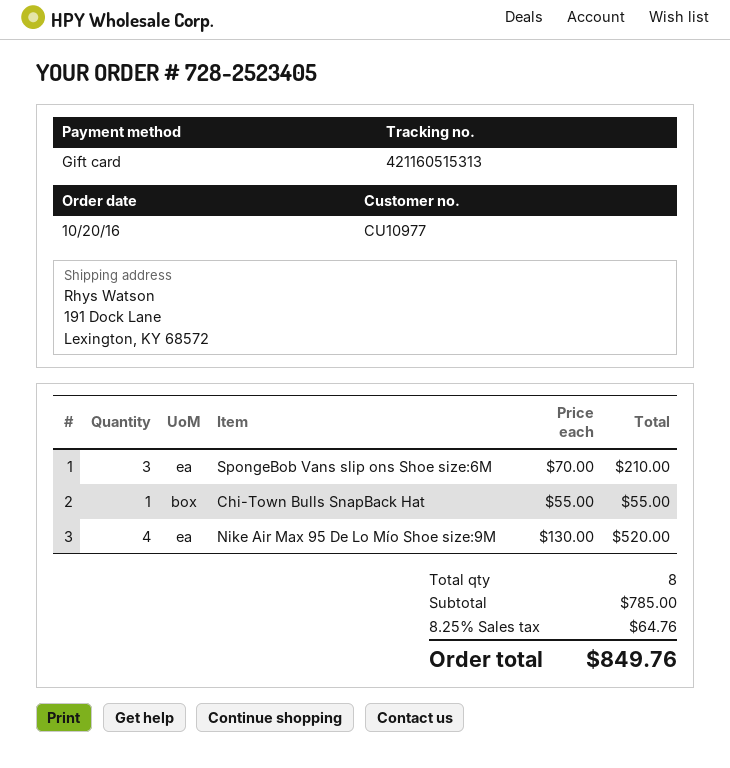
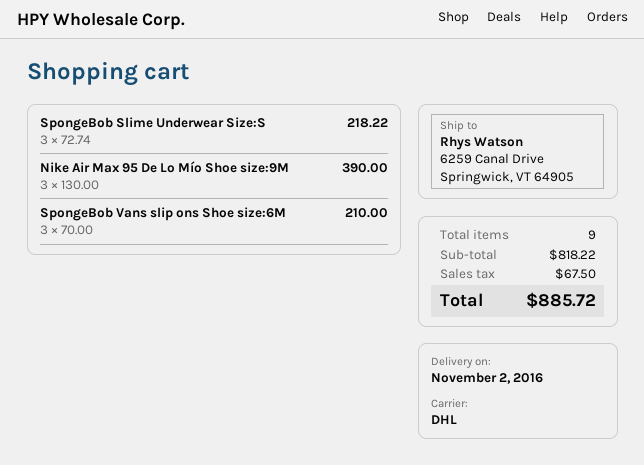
ship to: 191 Dock Lane, Lexington, KY 68572 -> 6259 Canal Drive, Springwick, VT 64905
Chi-Town Bulls SnapBack Hat: 1 x 55.00 = 55.00 -> none
Nike Air Max 95 De Lo Mío Shoe size:9M: 4 x 130.00 = 520.00 -> 3 x 130.00 = 390.00
SpongeBob Slime Underwear Size:S: none -> 3 x 72.74 = 218.22
total quantity: 8 -> 9
subtotal: 785.00 -> 818.22
tax: 64.76 -> 67.50
total: 849.76 -> 885.72

